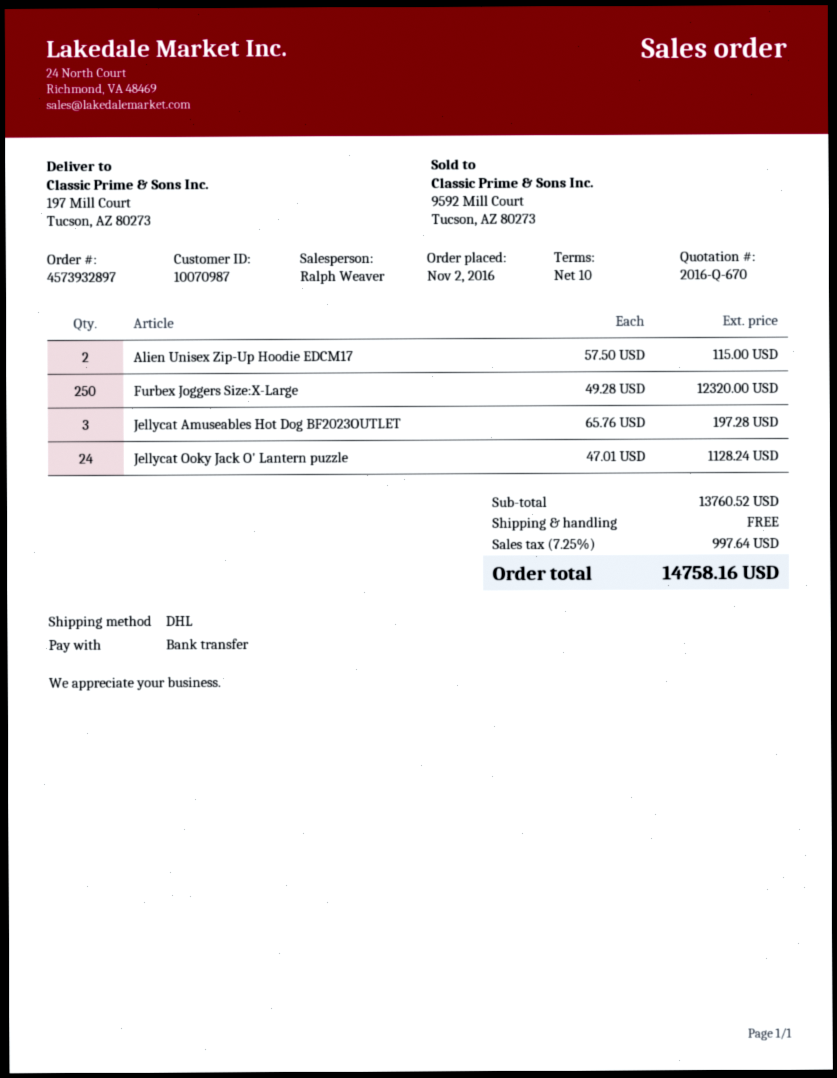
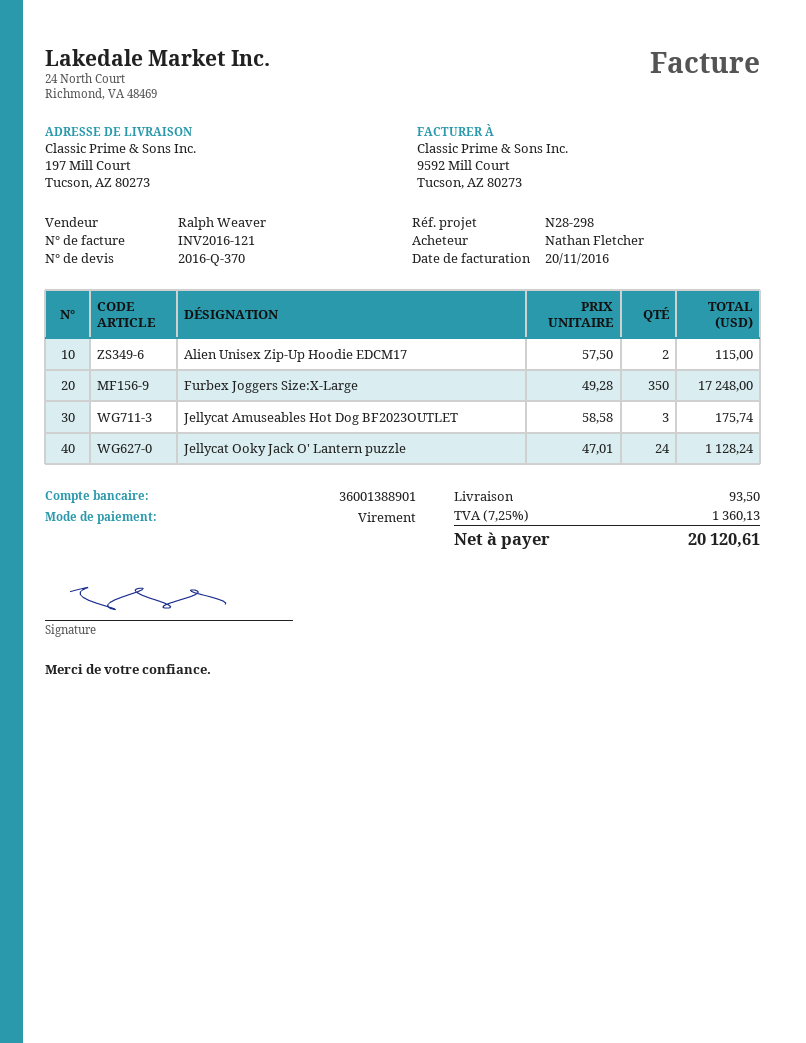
quote number: 2016-Q-670 -> 2016-Q-370
Furbex Joggers Size:X-Large: 250 x 49.28 = 12320.00 -> 350 x 49.28 = 17248.00
Jellycat Amuseables Hot Dog BF2023OUTLET: 3 x 65.76 = 197.28 -> 3 x 58.58 = 175.74
shipping: 0.00 -> 93.50
tax: 7.25% = 997.64 -> 7.25% = 1360.13
total: 14758.16 -> 20120.61

